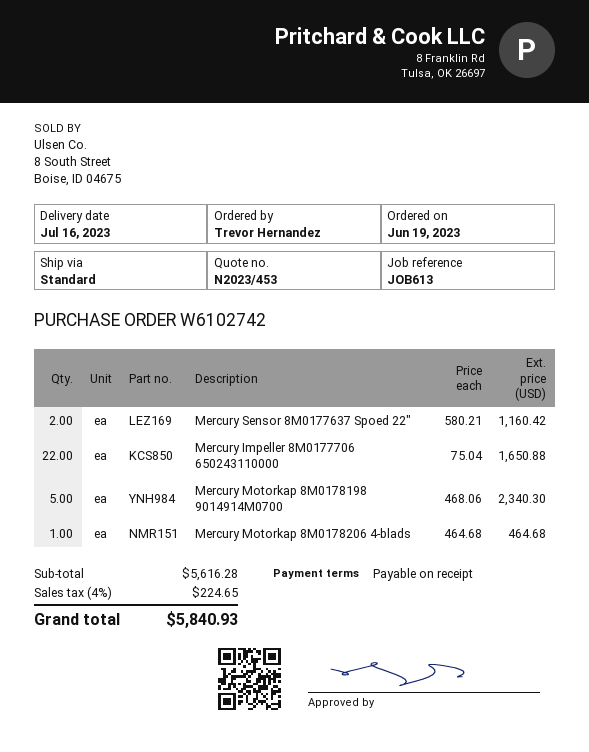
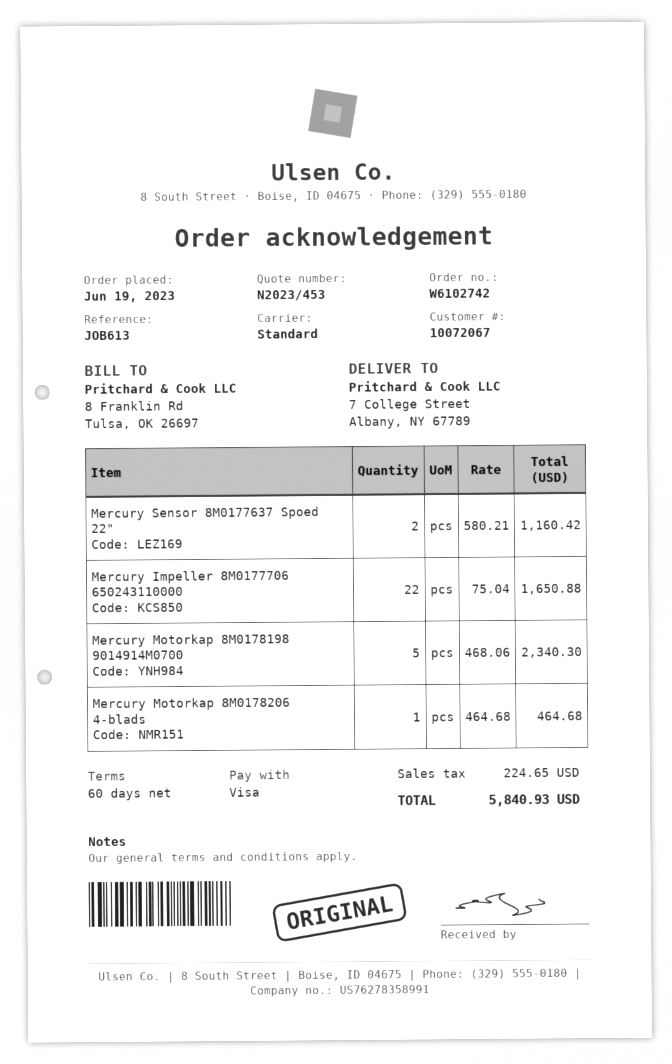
payment terms: on receipt -> 60 days

